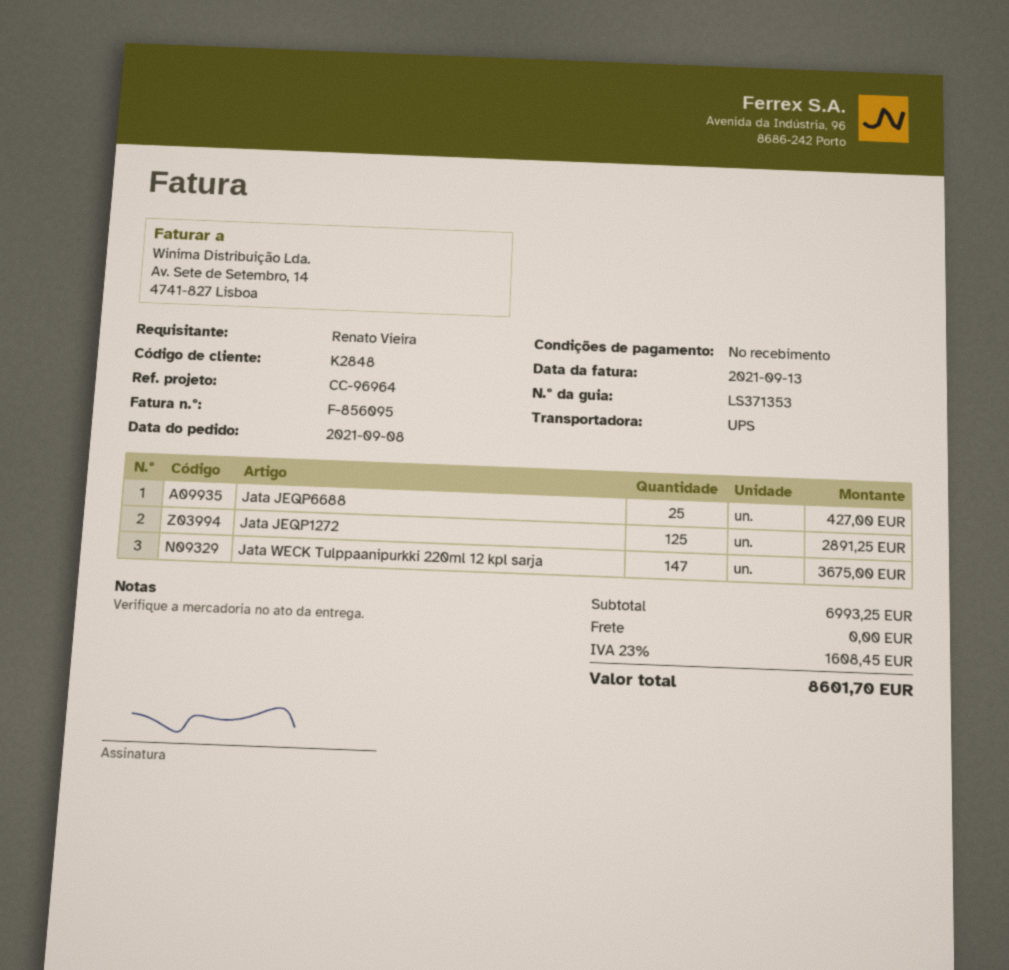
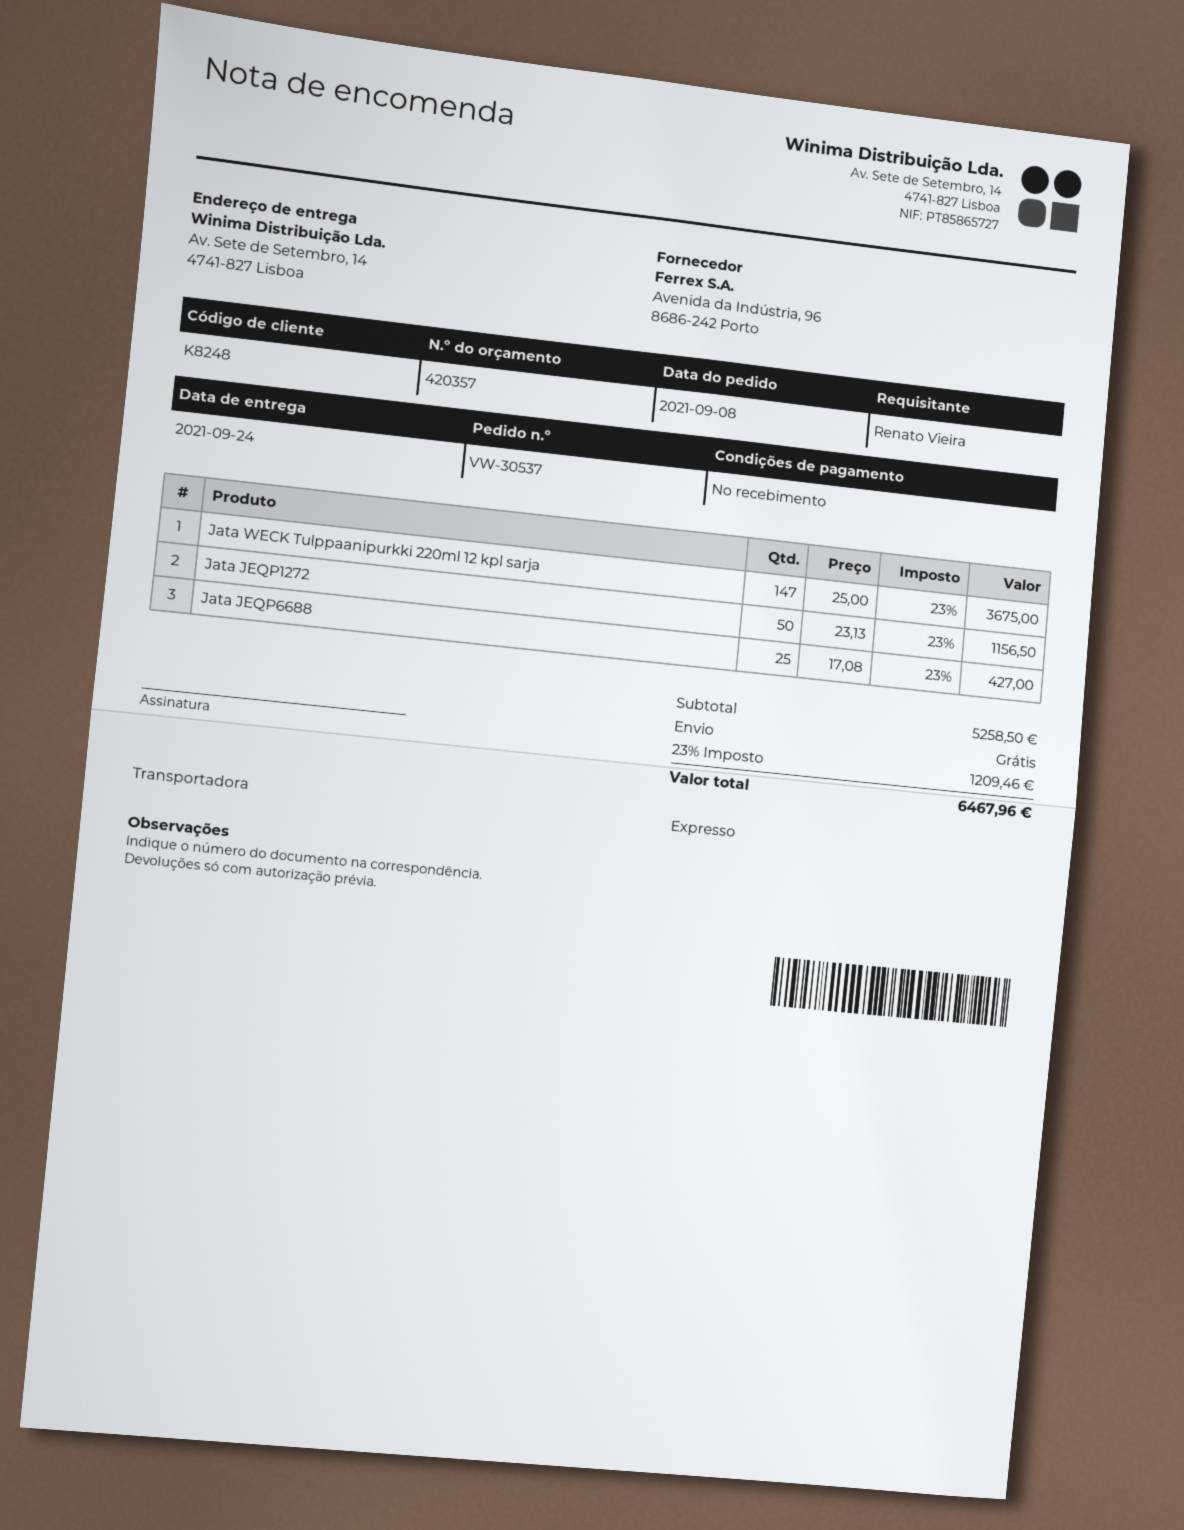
customer number: K2848 -> K8248
shipping method: UPS -> express
Jata JEQP1272: 125 for 2891.25 -> 50 for 1156.50
subtotal: 6993.25 -> 5258.50
tax: 23% = 1608.45 -> 23% = 1209.46
total: 8601.70 -> 6467.96

